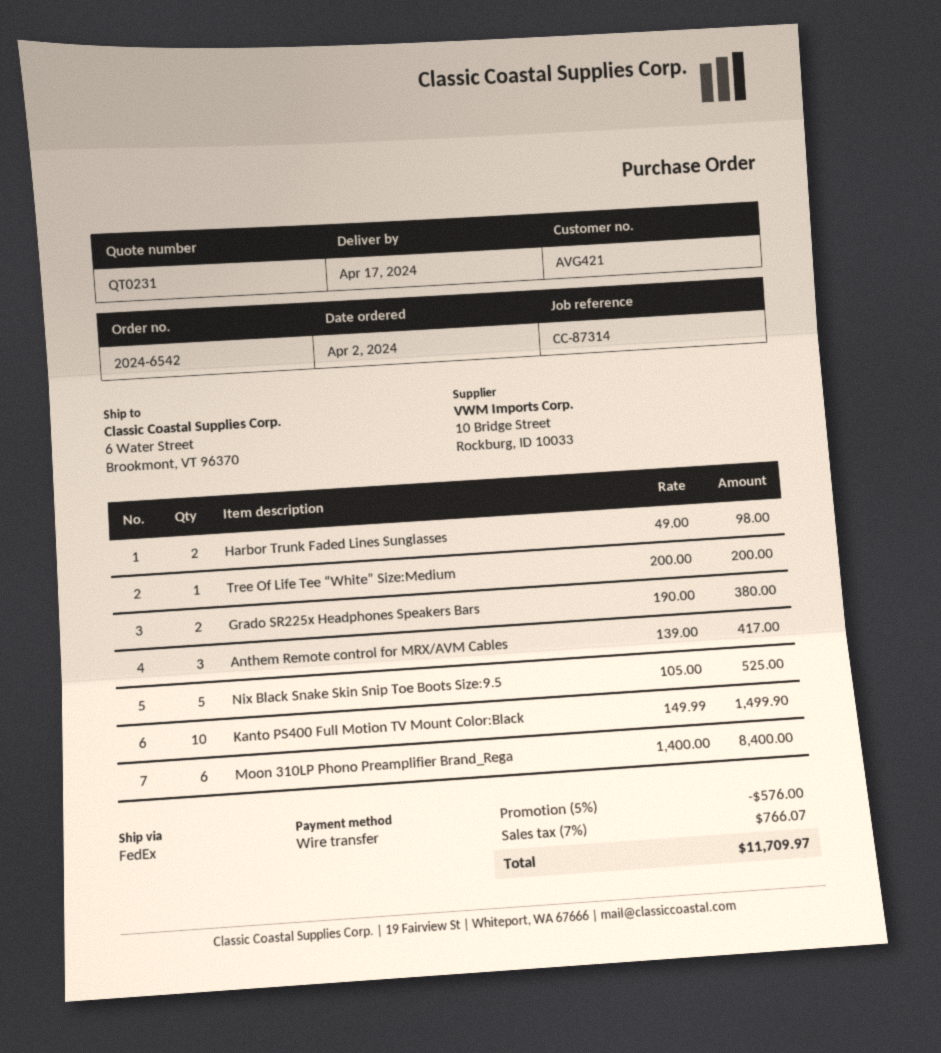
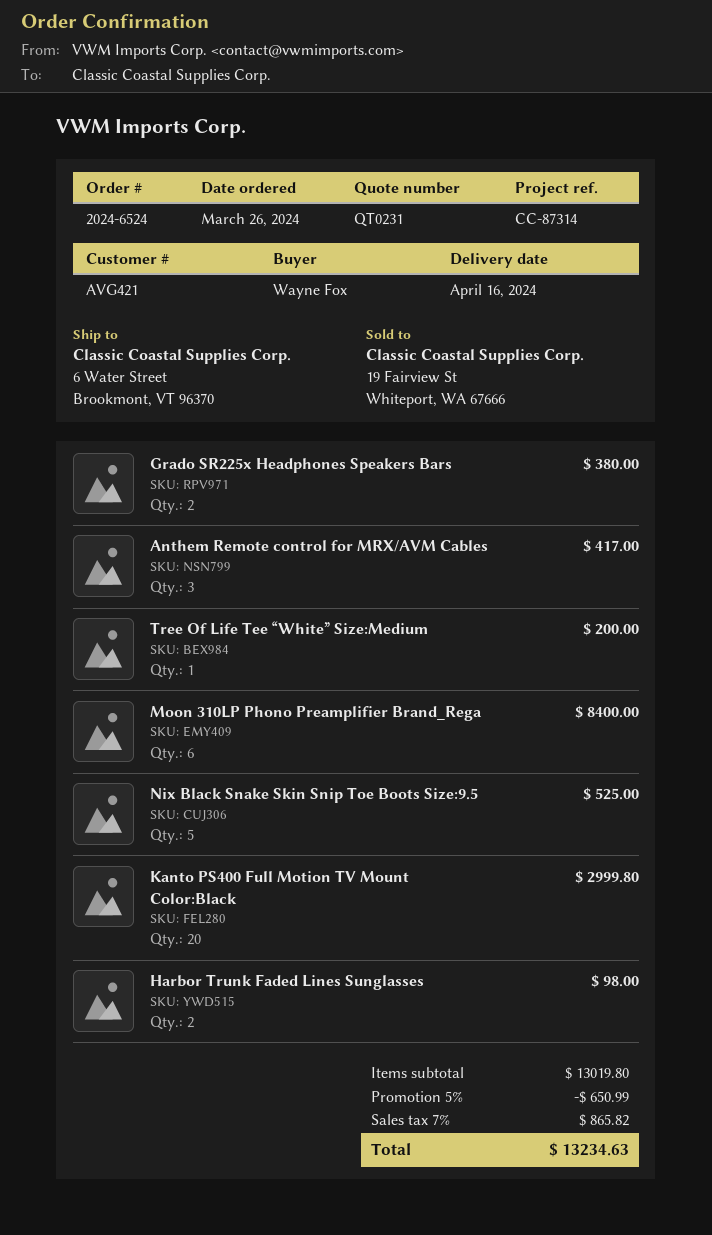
order number: 2024-6542 -> 2024-6524
order date: 2024-04-02 -> 2024-03-26
delivery date: 2024-04-17 -> 2024-04-16
Kanto PS400 Full Motion TV Mount Color:Black: 10 for 1499.90 -> 20 for 2999.80
discount: 5% = 576.00 -> 5% = 650.99
tax: 7% = 766.07 -> 7% = 865.82
total: 11709.97 -> 13234.63

